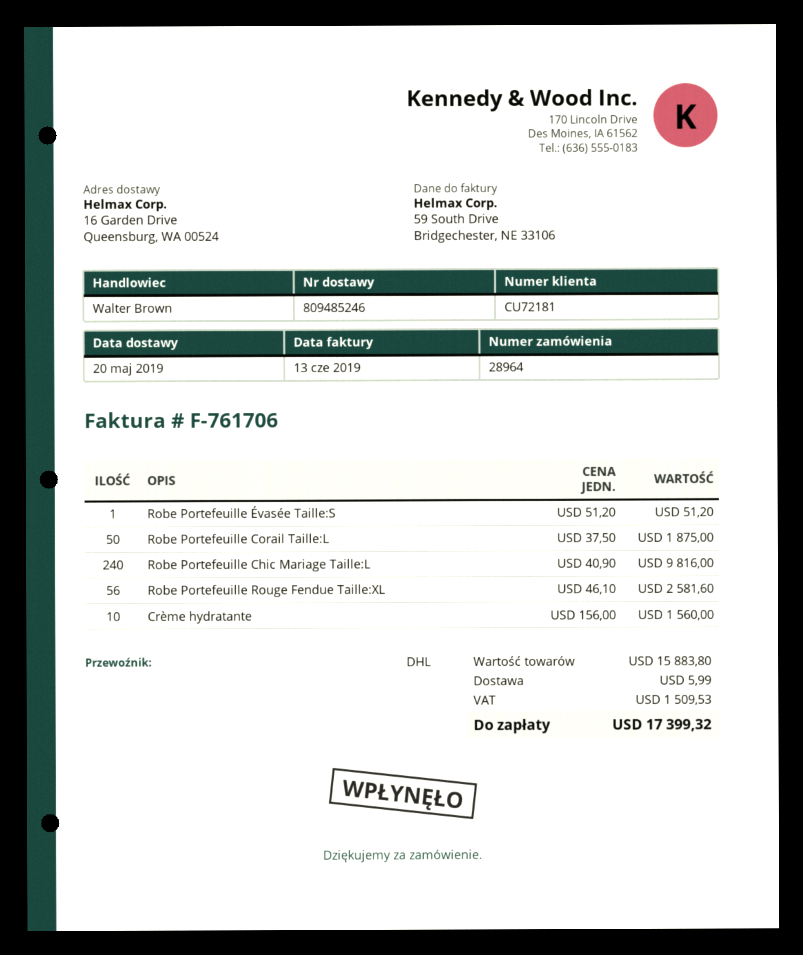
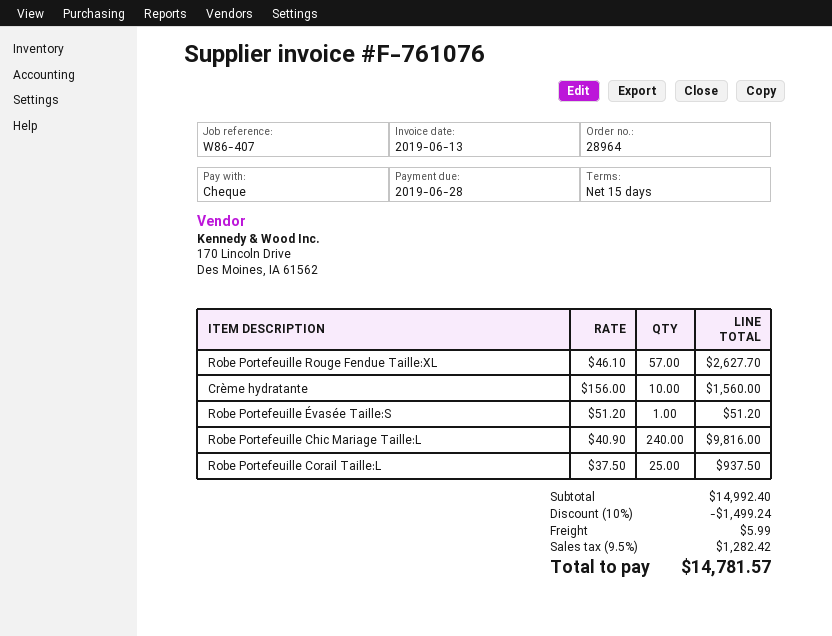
invoice number: F-761706 -> F-761076
Robe Portefeuille Corail Taille:L: 50 x 37.50 = 1875.00 -> 25 x 37.50 = 937.50
Robe Portefeuille Rouge Fendue Taille:XL: 56 x 46.10 = 2581.60 -> 57 x 46.10 = 2627.70
subtotal: 15883.80 -> 14992.40
discount: none -> 10% = 1499.24
tax: 1509.53 -> 1282.42
total: 17399.32 -> 14781.57

